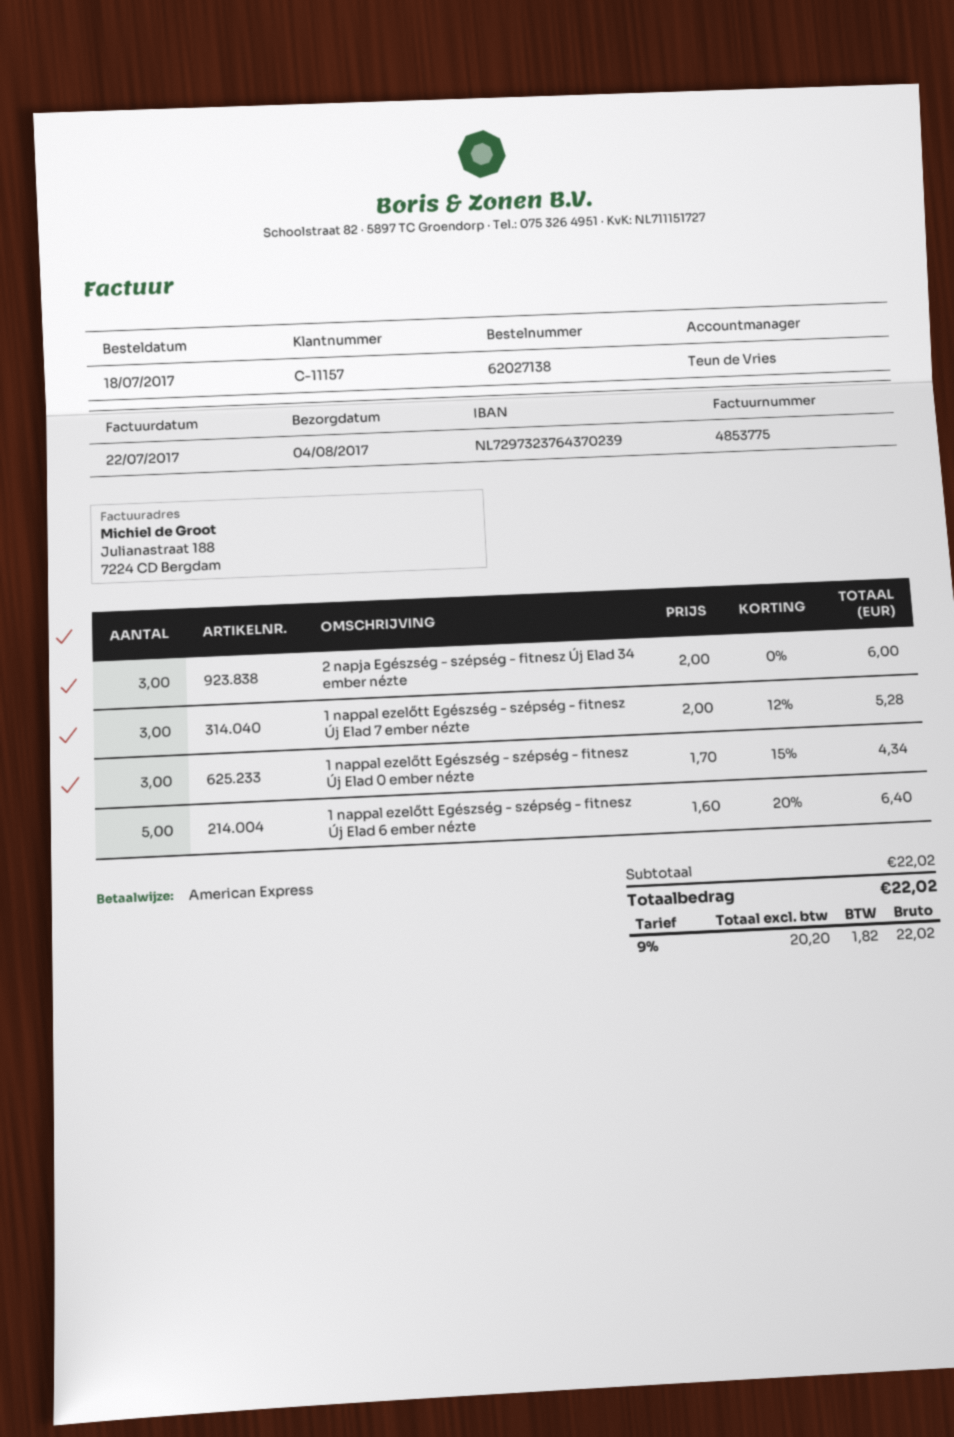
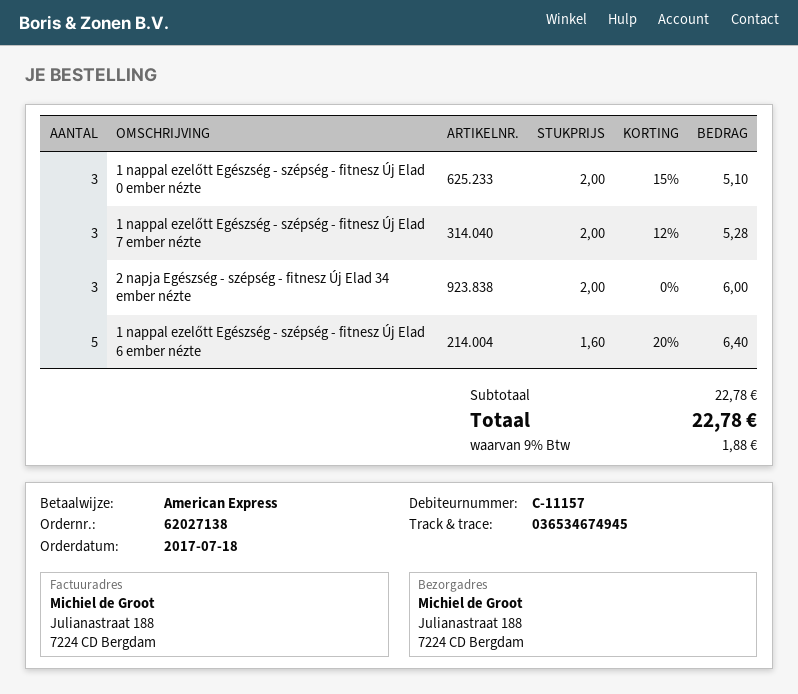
1 nappal ezelőtt Egészség - szépség - fitnesz Új Elad 0 ember nézte: 3 x 1.70 - 15% = 4.34 -> 3 x 2.00 - 15% = 5.10
subtotal: 22.02 -> 22.78
tax: 9% = 1.82 -> 9% = 1.88
total: 22.02 -> 22.78

